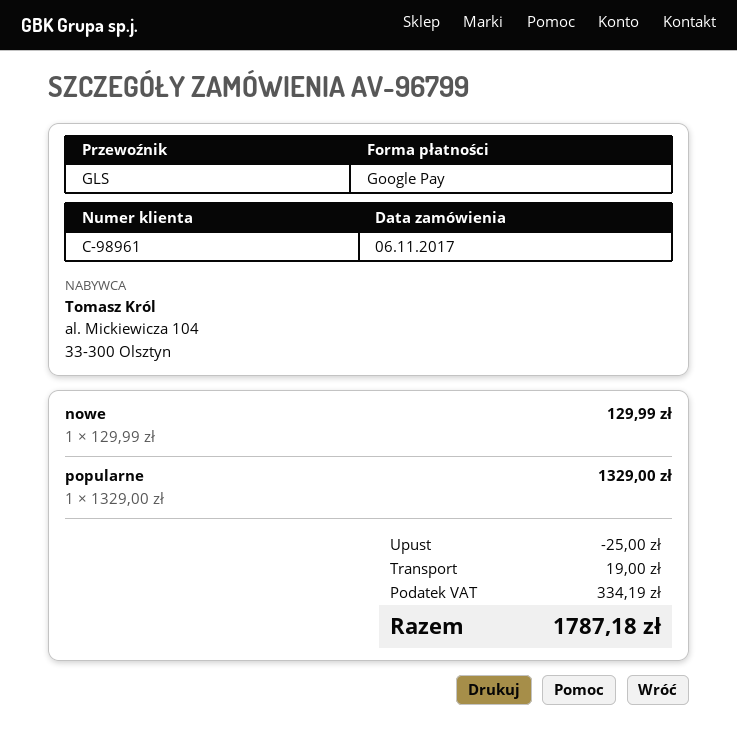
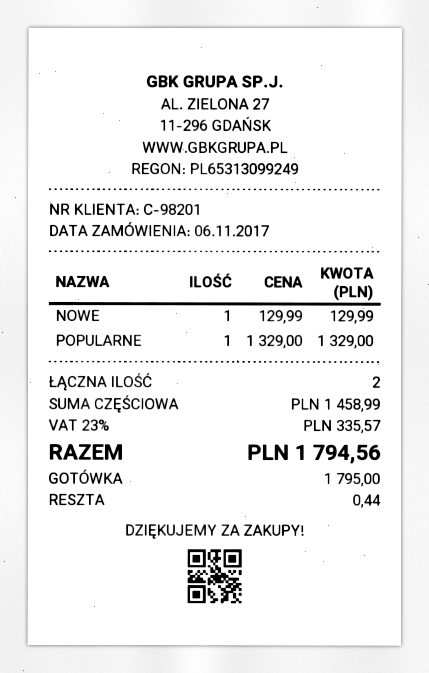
customer number: C-98961 -> C-98201
payment method: Google Pay -> cash
discount: 25.00 -> none
shipping: 19.00 -> none
tax: 334.19 -> 335.57
total: 1787.18 -> 1794.56

